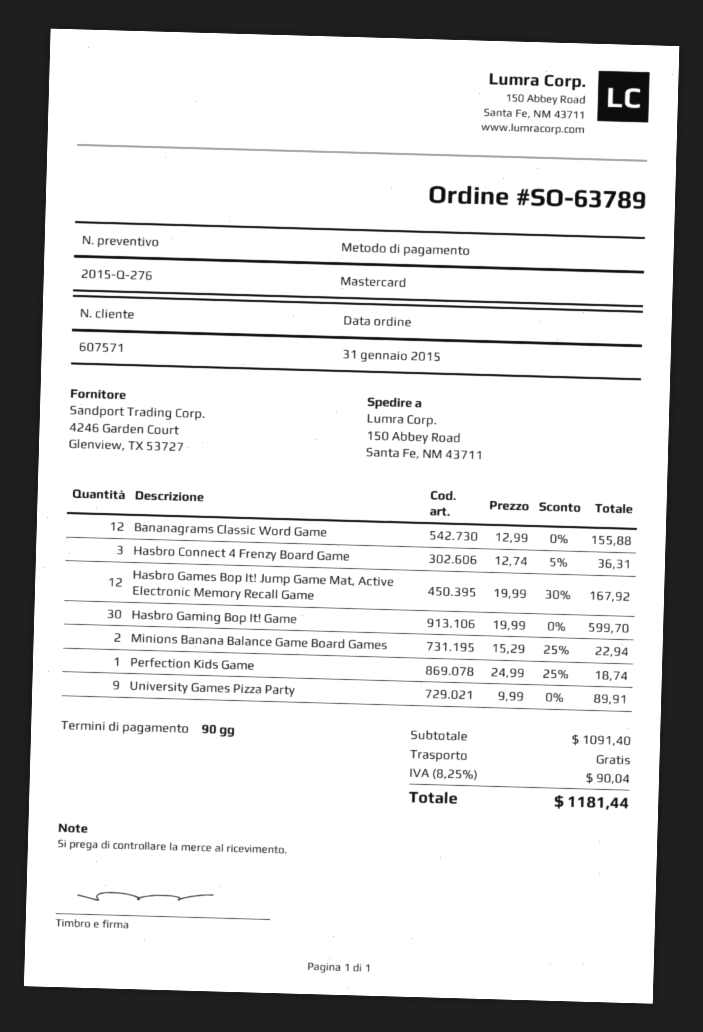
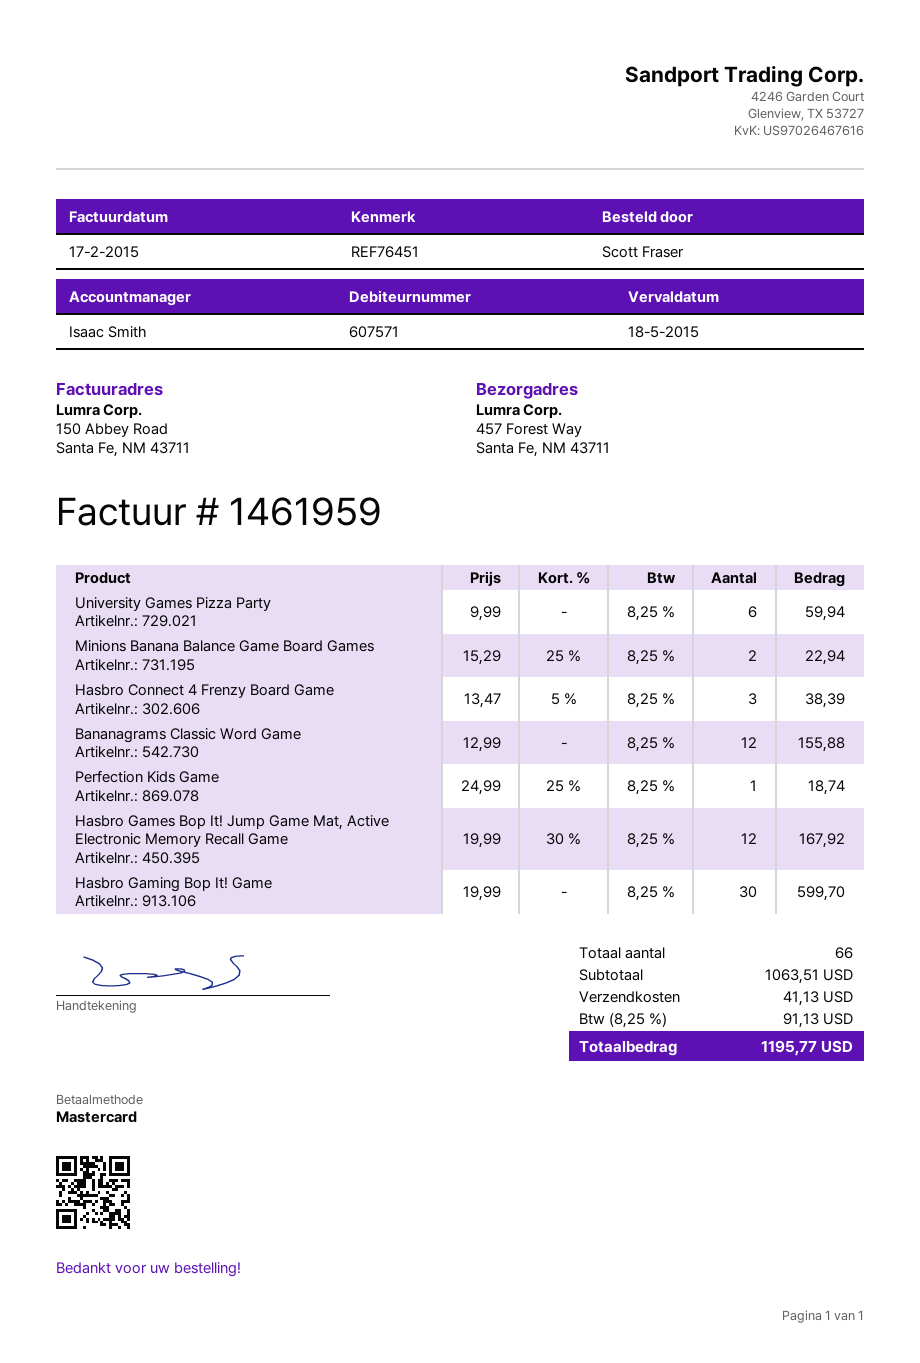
ship to: 150 Abbey Road, Santa Fe, NM 43711 -> 457 Forest Way, Santa Fe, NM 43711
Hasbro Connect 4 Frenzy Board Game: 3 x 12.74 - 5% = 36.31 -> 3 x 13.47 - 5% = 38.39
University Games Pizza Party: 9 x 9.99 = 89.91 -> 6 x 9.99 = 59.94
subtotal: 1091.40 -> 1063.51
shipping: 0.00 -> 41.13
tax: 8.25% = 90.04 -> 8.25% = 91.13
total: 1181.44 -> 1195.77

